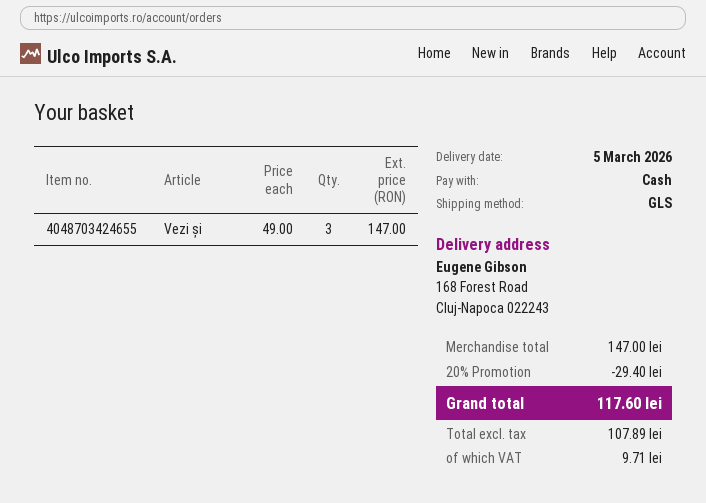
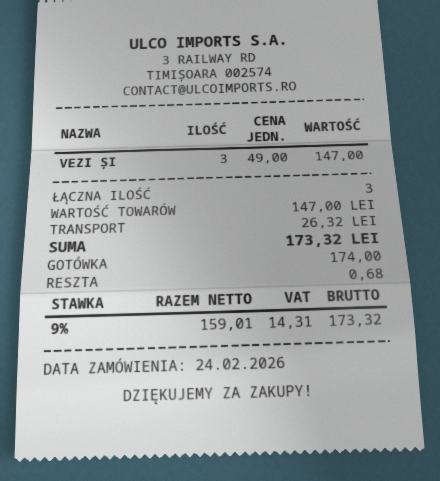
discount: 20% = 29.40 -> none
shipping: none -> 26.32
net: 107.89 -> 159.01
tax: 9.71 -> 14.31
total: 117.60 -> 173.32

